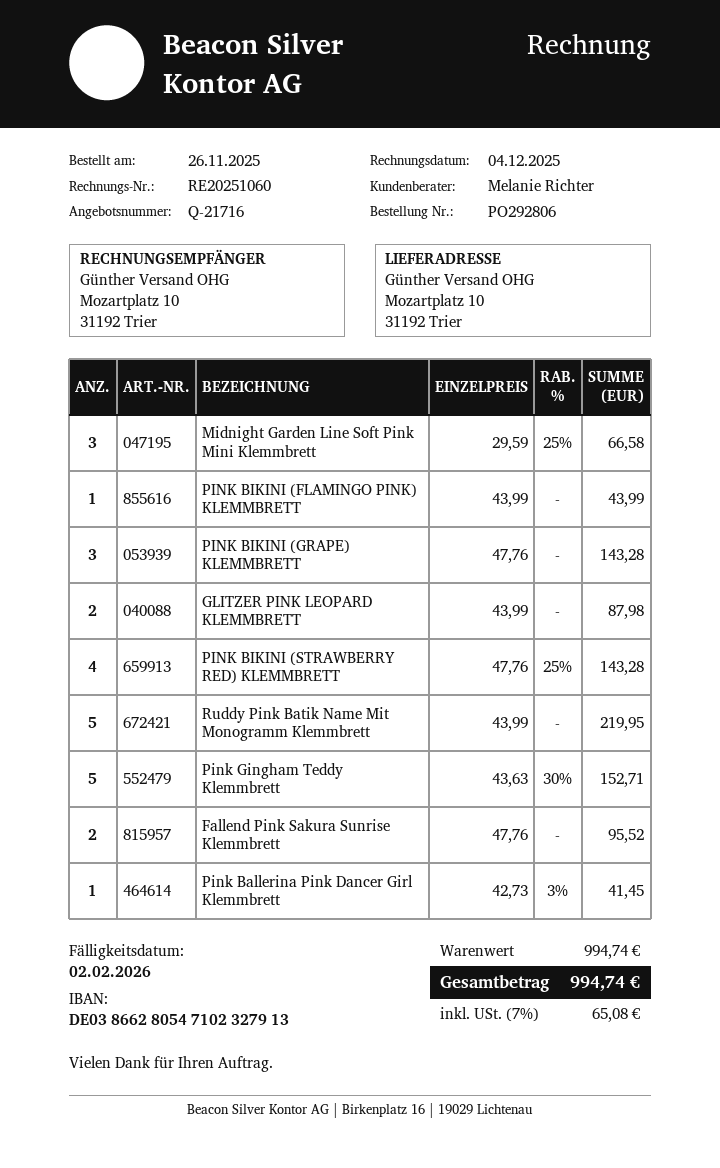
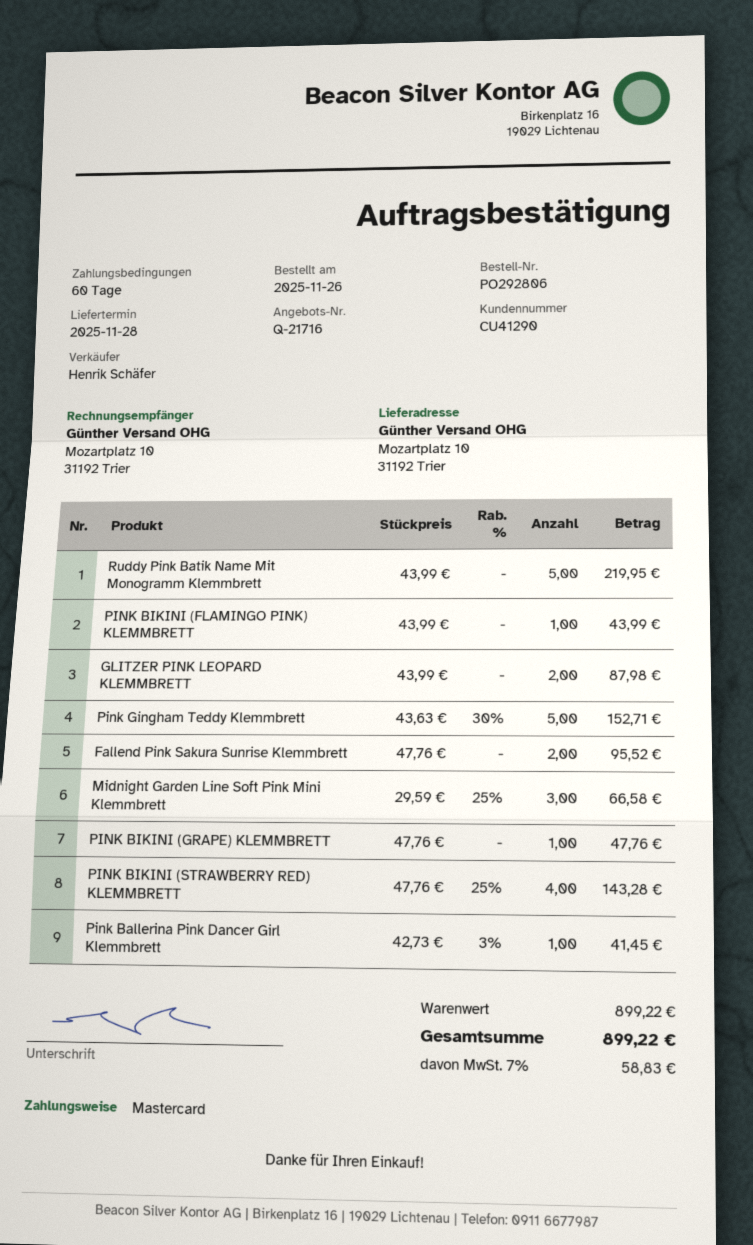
sales rep: Melanie Richter -> Henrik Schäfer
PINK BIKINI (GRAPE) KLEMMBRETT: 3 x 47.76 = 143.28 -> 1 x 47.76 = 47.76
subtotal: 994.74 -> 899.22
tax: 7% = 65.08 -> 7% = 58.83
total: 994.74 -> 899.22

